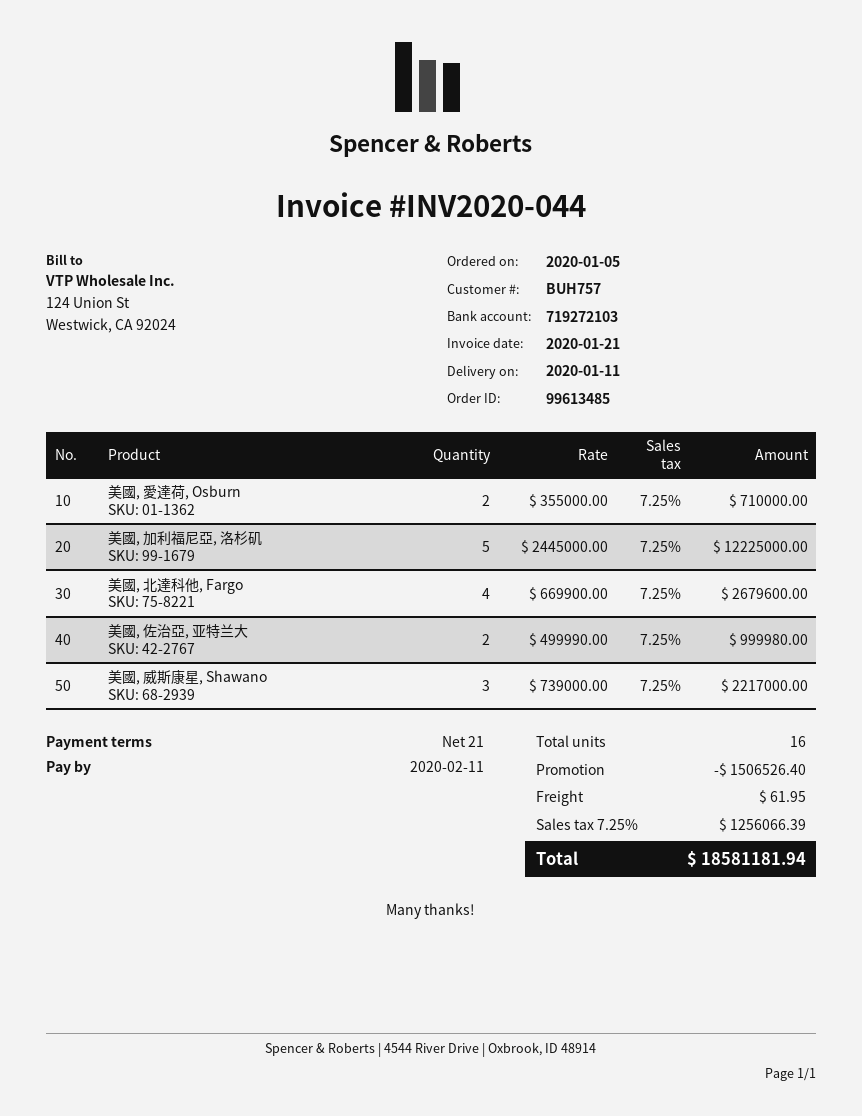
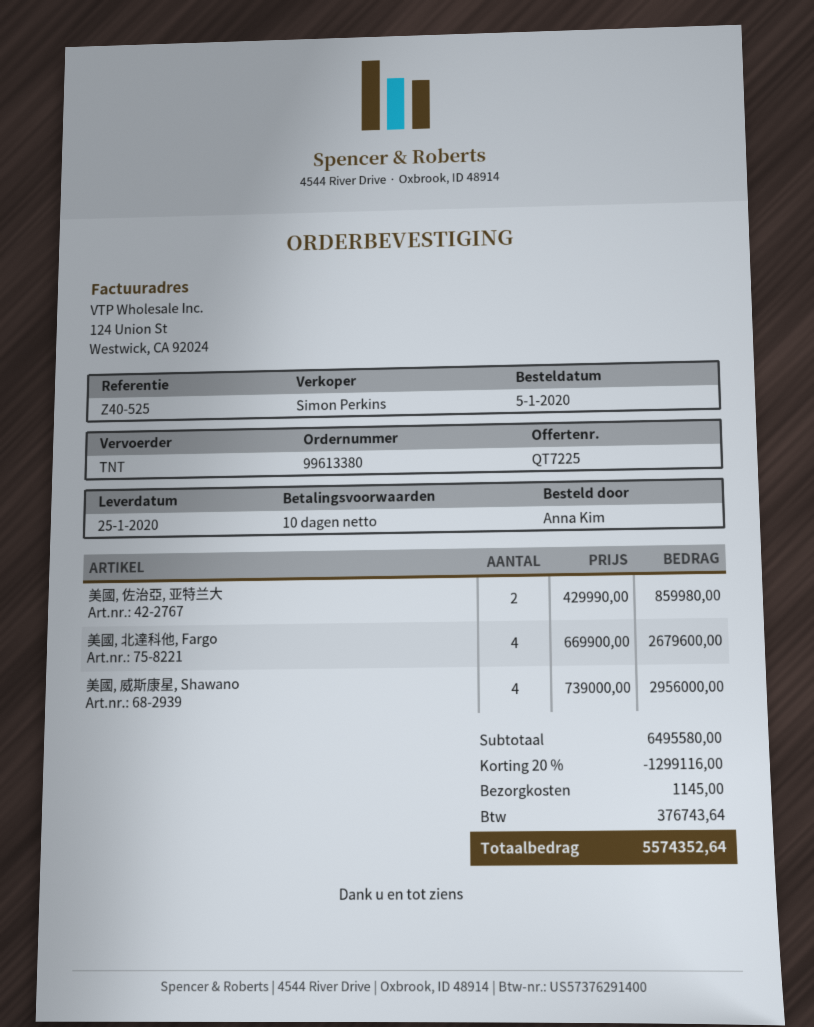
order number: 99613485 -> 99613380
delivery date: 2020-01-11 -> 2020-01-25
payment terms: 21 days -> 10 days
美國, 愛達荷, Osburn: 2 x 355000.00 = 710000.00 -> none
美國, 加利福尼亞, 洛杉矶: 5 x 2445000.00 = 12225000.00 -> none
美國, 佐治亞, 亚特兰大: 2 x 499990.00 = 999980.00 -> 2 x 429990.00 = 859980.00
美國, 威斯康星, Shawano: 3 x 739000.00 = 2217000.00 -> 4 x 739000.00 = 2956000.00
discount: 1506526.40 -> 1299116.00
shipping: 61.95 -> 1145.00
tax: 1256066.39 -> 376743.64
total: 18581181.94 -> 5574352.64

